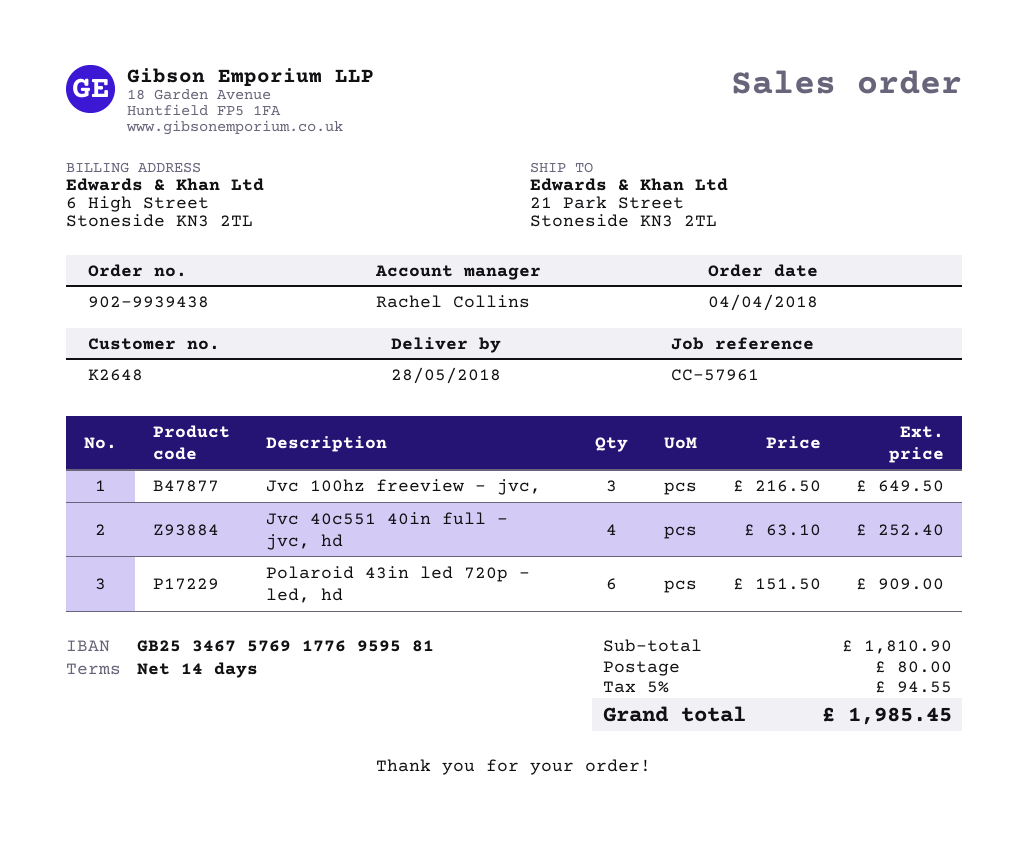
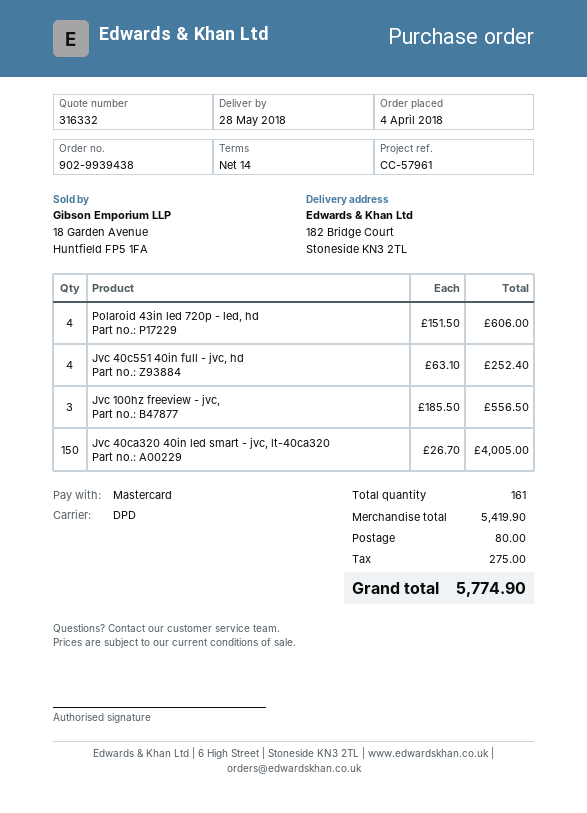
ship to: 21 Park Street, Stoneside KN3 2TL -> 182 Bridge Court, Stoneside KN3 2TL
Jvc 100hz freeview - jvc,: 3 x 216.50 = 649.50 -> 3 x 185.50 = 556.50
Polaroid 43in led 720p - led, hd: 6 x 151.50 = 909.00 -> 4 x 151.50 = 606.00
Jvc 40ca320 40in led smart - jvc, lt-40ca320: none -> 150 x 26.70 = 4005.00
subtotal: 1810.90 -> 5419.90
tax: 94.55 -> 275.00
total: 1985.45 -> 5774.90

